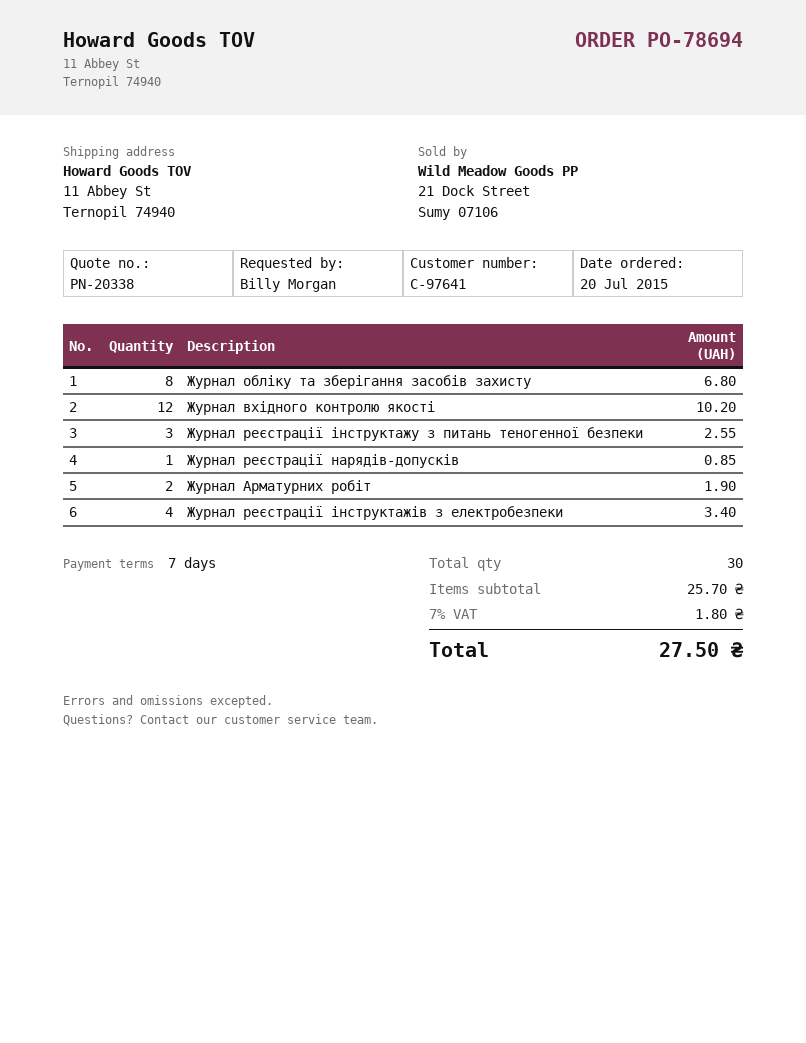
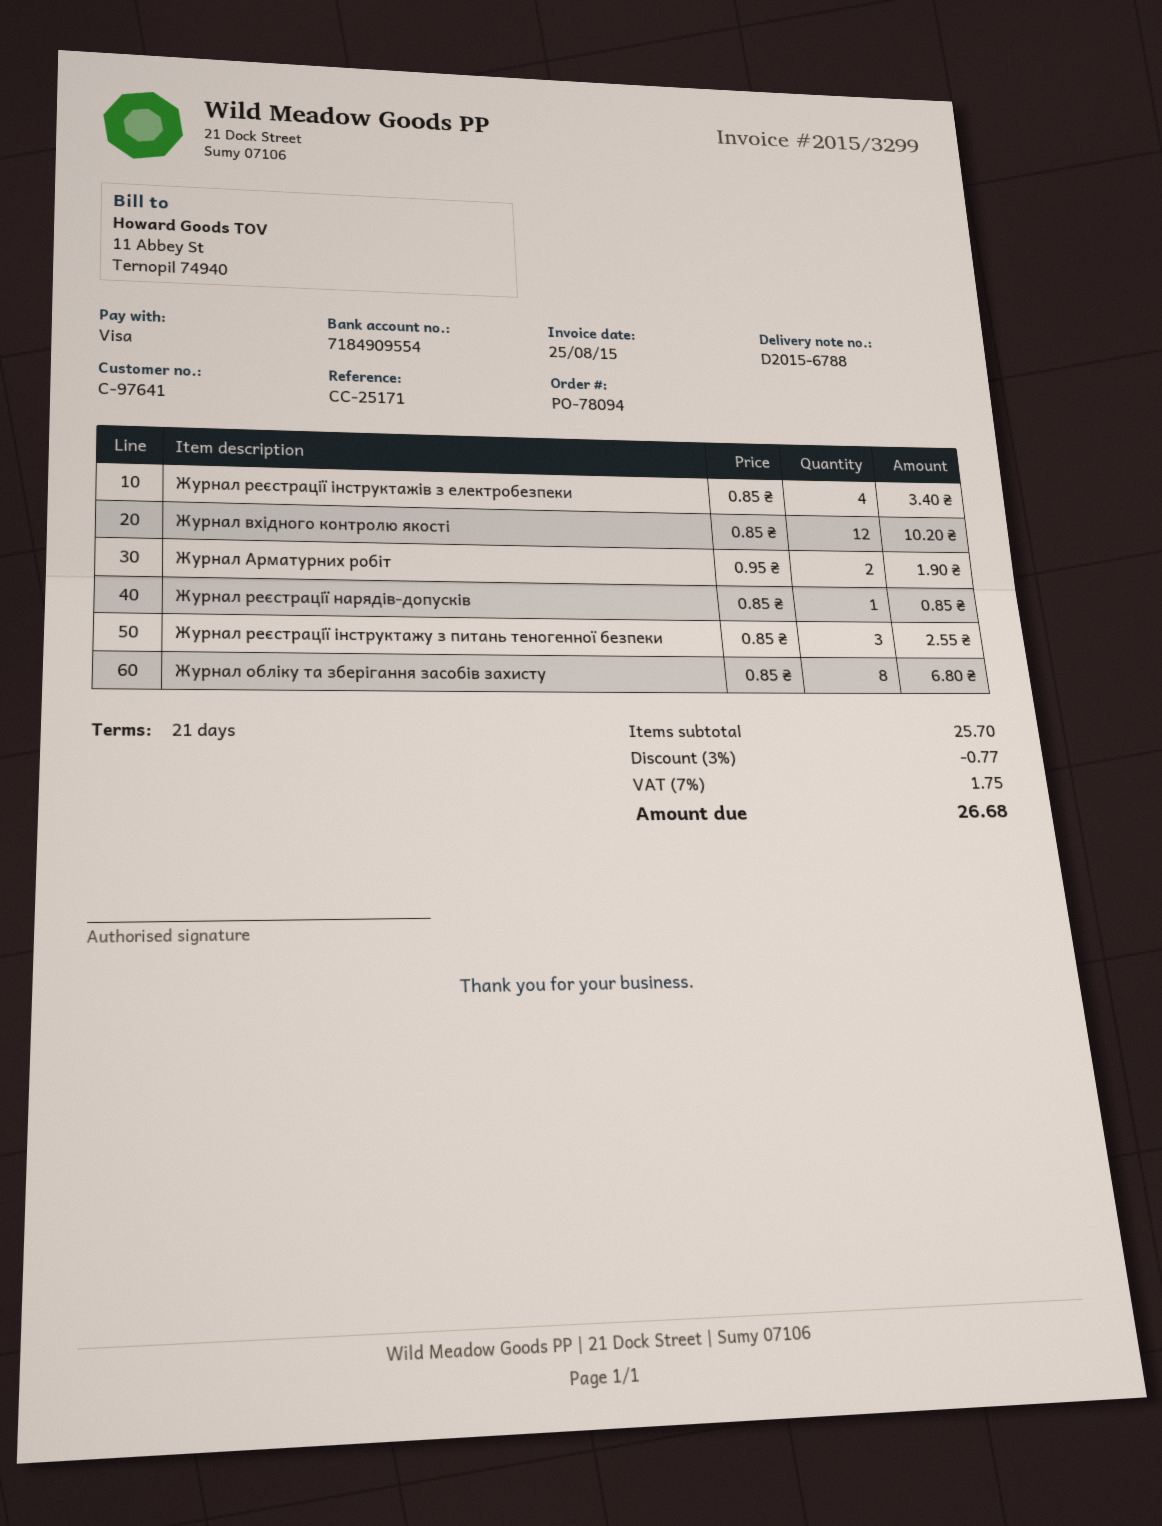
order number: PO-78694 -> PO-78094
payment terms: 7 days -> 21 days
discount: none -> 3% = 0.77
tax: 7% = 1.80 -> 7% = 1.75
total: 27.50 -> 26.68

